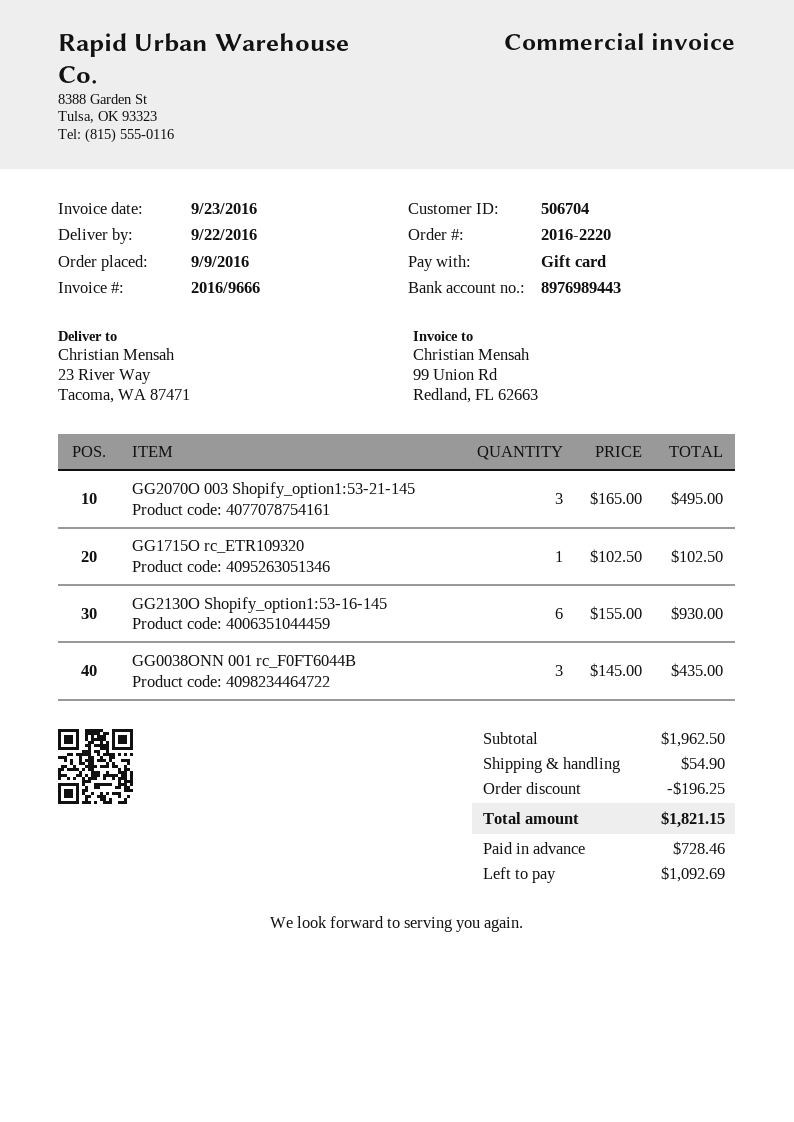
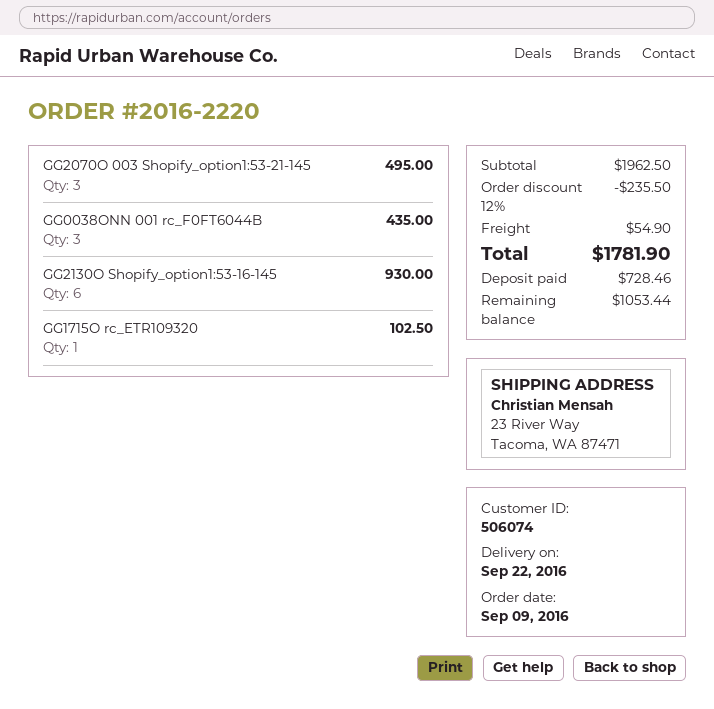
customer number: 506704 -> 506074
discount: 196.25 -> 235.50
total: 1821.15 -> 1781.90
balance: 1092.69 -> 1053.44

